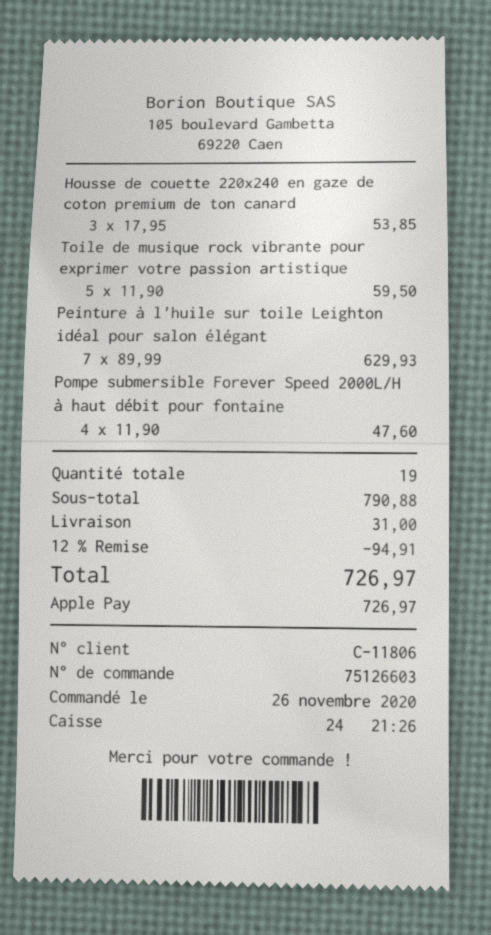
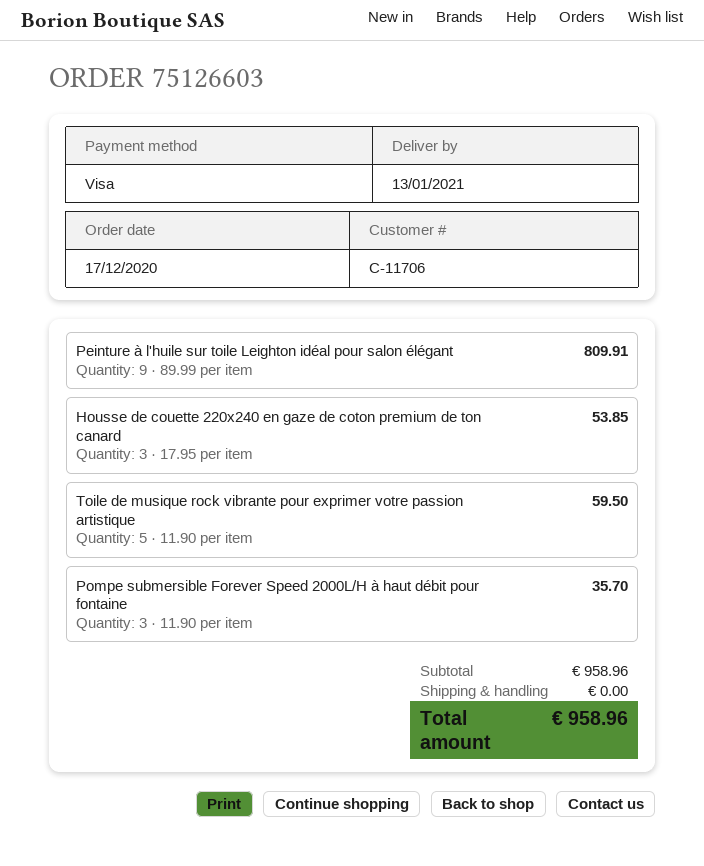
order date: 2020-11-26 -> 2020-12-17
customer number: C-11806 -> C-11706
payment method: Apple Pay -> Visa
Peinture à l'huile sur toile Leighton idéal pour salon élégant: 7 x 89.99 = 629.93 -> 9 x 89.99 = 809.91
Pompe submersible Forever Speed 2000L/H à haut débit pour fontaine: 4 x 11.90 = 47.60 -> 3 x 11.90 = 35.70
subtotal: 790.88 -> 958.96
discount: 12% = 94.91 -> none
shipping: 31.00 -> 0.00
total: 726.97 -> 958.96

